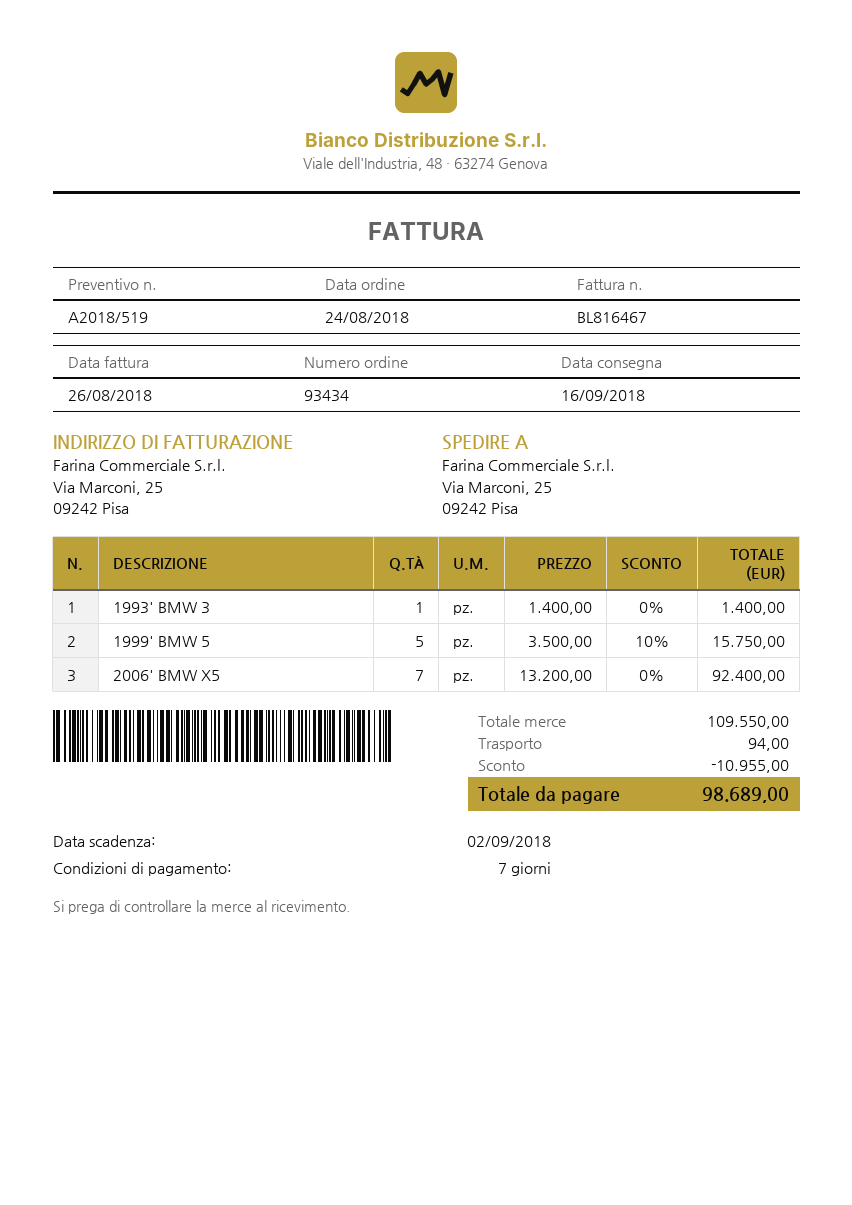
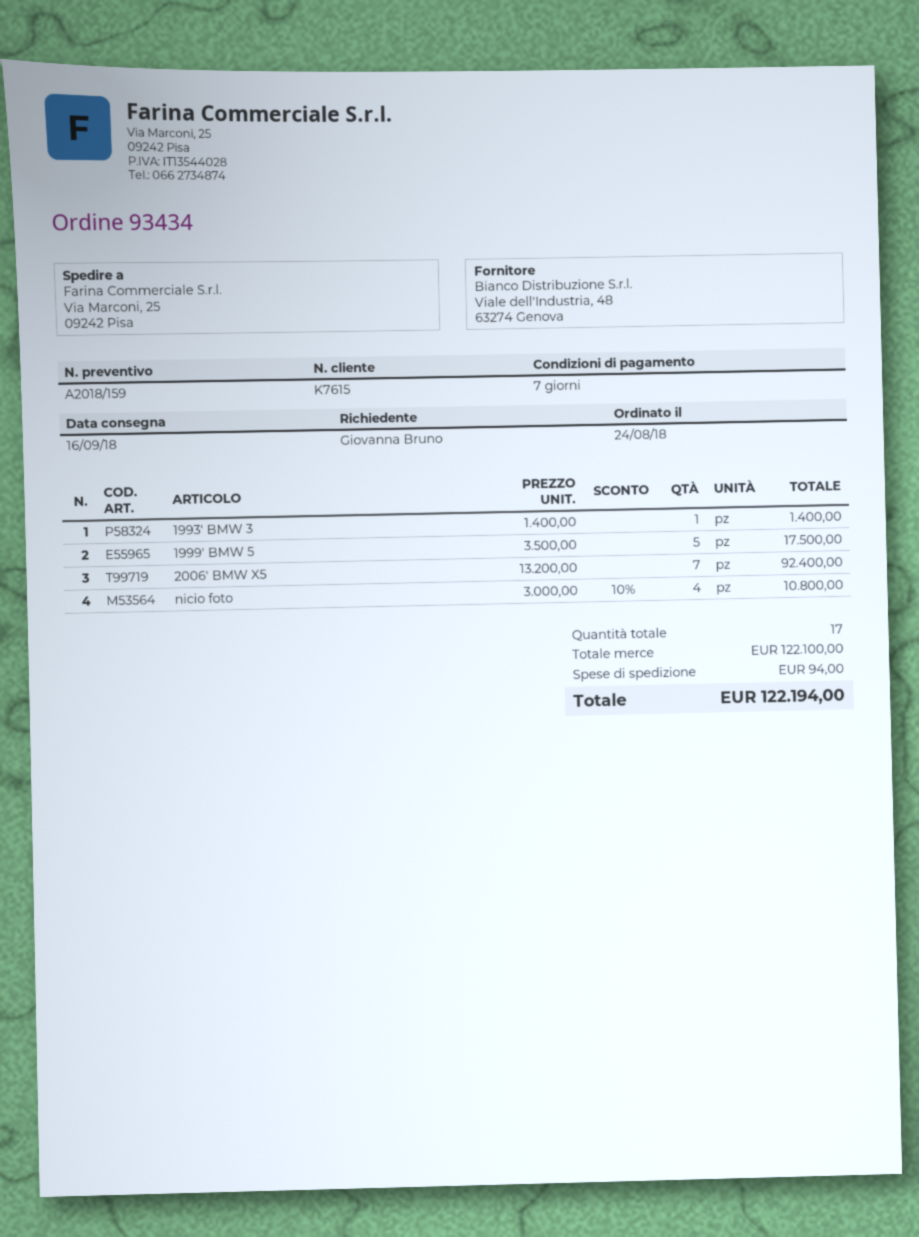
quote number: A2018/519 -> A2018/159
1999' BMW 5: 5 x 3500.00 - 10% = 15750.00 -> 5 x 3500.00 = 17500.00
nicio foto: none -> 4 x 3000.00 - 10% = 10800.00
subtotal: 109550.00 -> 122100.00
discount: 10955.00 -> none
total: 98689.00 -> 122194.00

